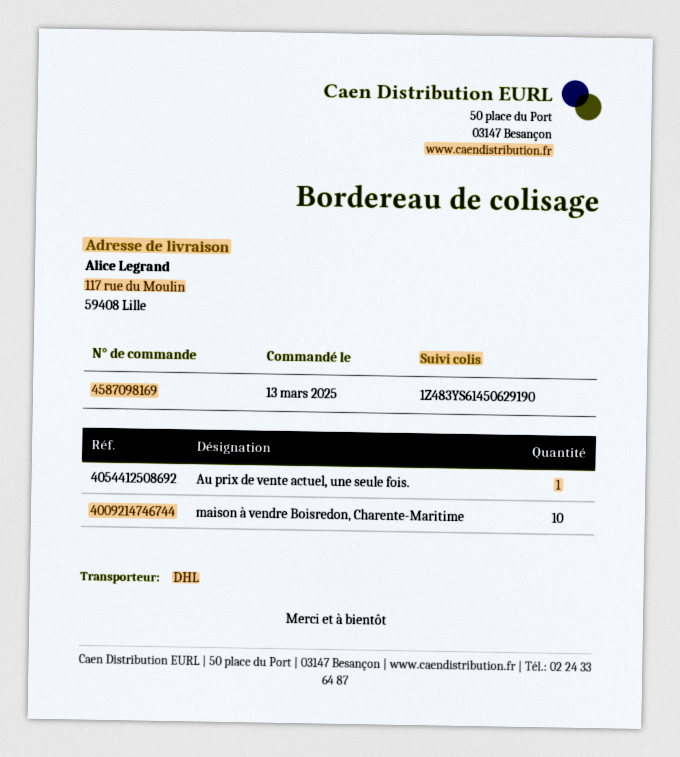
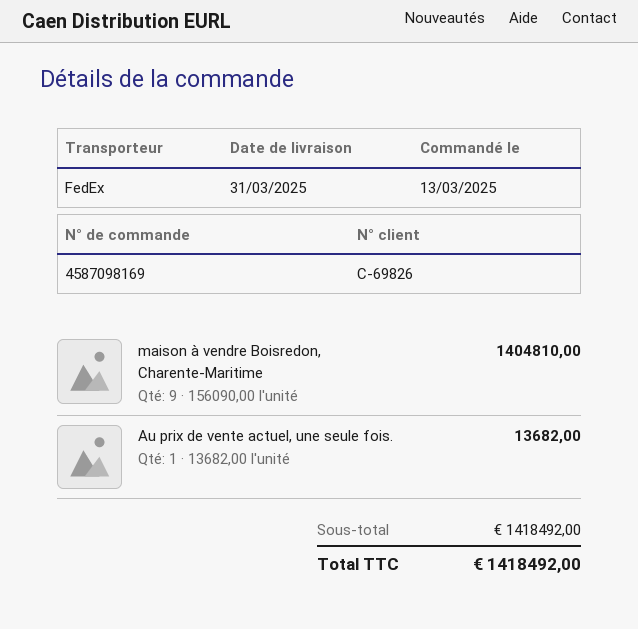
shipping method: DHL -> FedEx
maison à vendre Boisredon, Charente-Maritime: 10 -> 9

